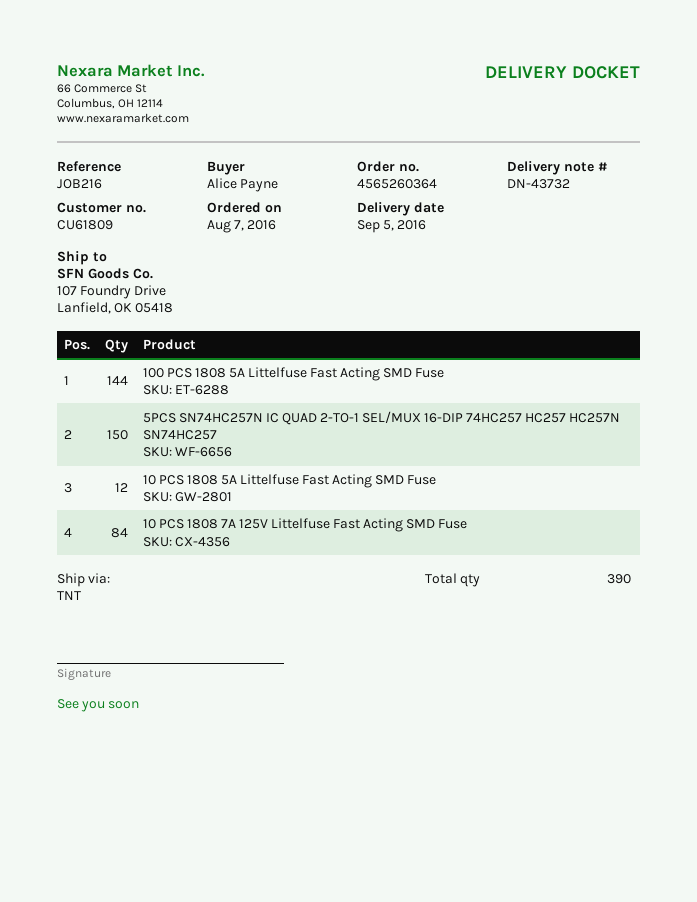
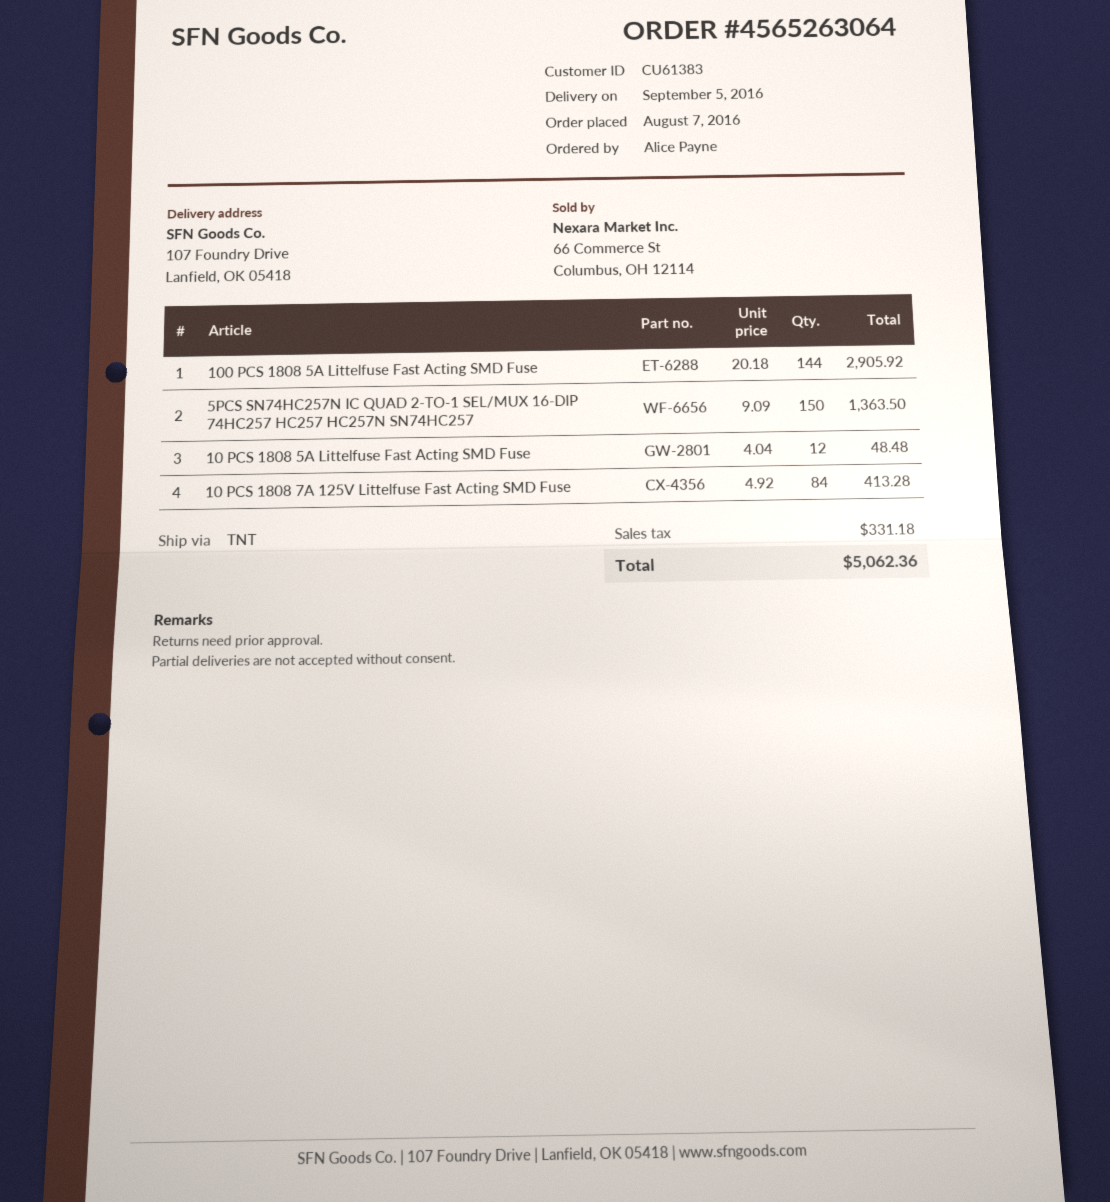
order number: 4565260364 -> 4565263064
customer number: CU61809 -> CU61383

